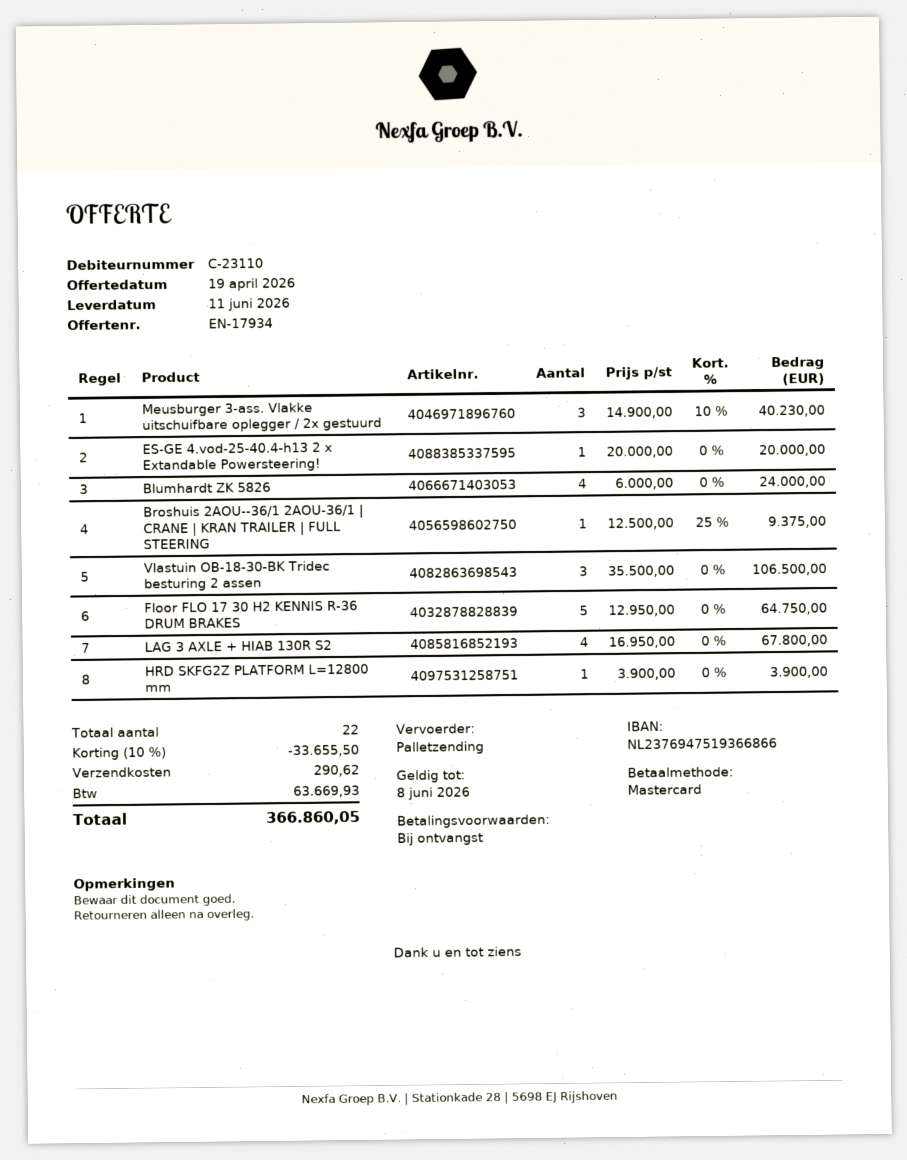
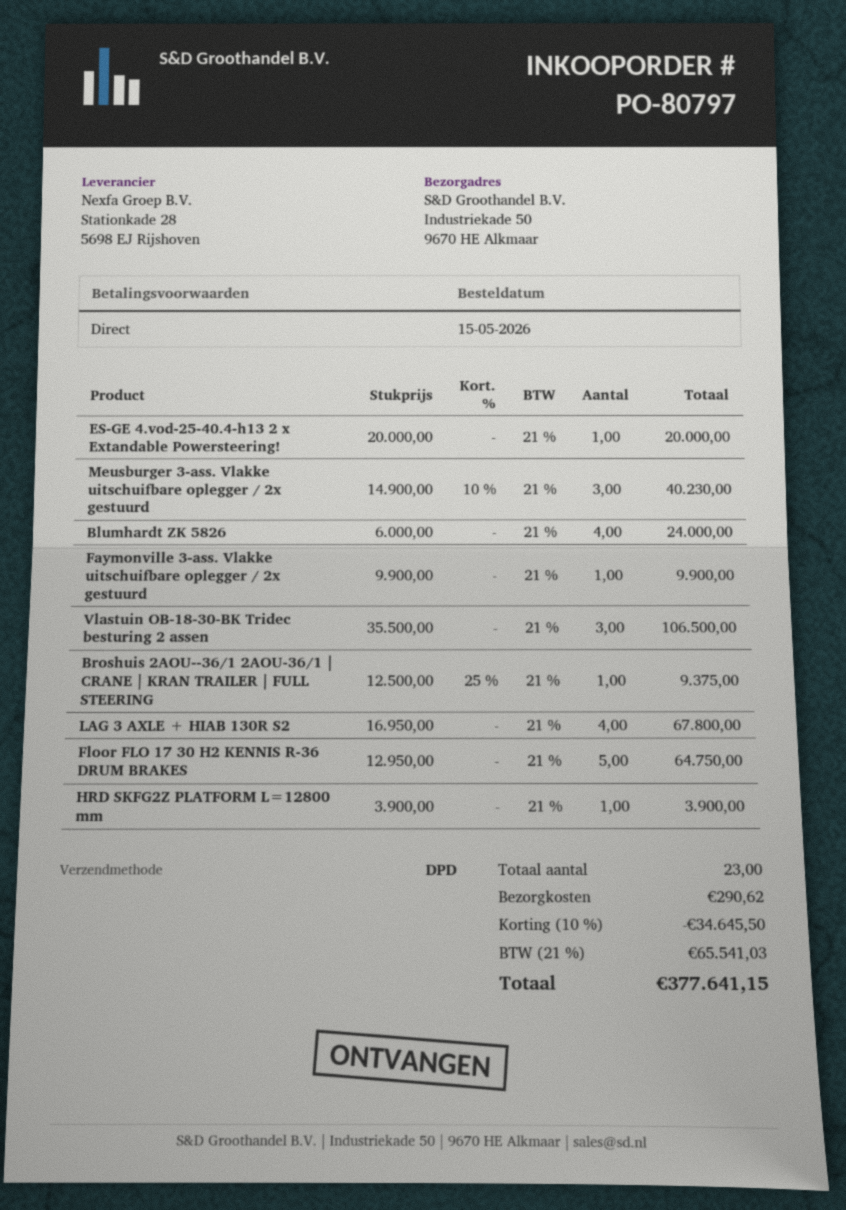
shipping method: pallet freight -> DPD
Faymonville 3-ass. Vlakke uitschuifbare oplegger / 2x gestuurd: none -> 1 x 9900.00 = 9900.00
total quantity: 22 -> 23
discount: 10% = 33655.50 -> 10% = 34645.50
tax: 63669.93 -> 65541.03
total: 366860.05 -> 377641.15

